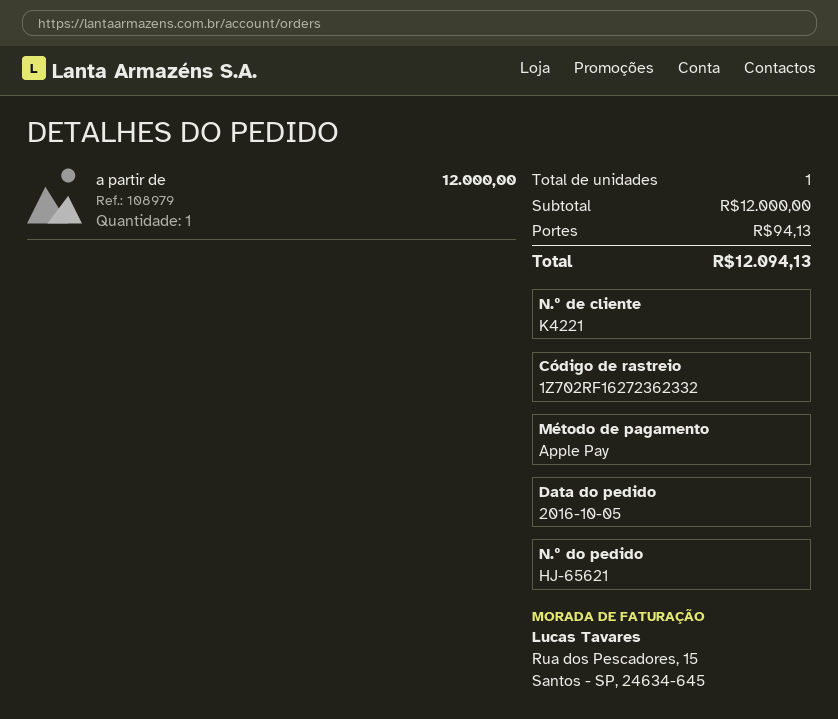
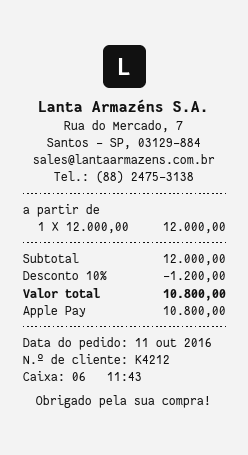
order date: 2016-10-05 -> 2016-10-11
customer number: K4221 -> K4212
discount: none -> 10% = 1200.00
shipping: 94.13 -> none
total: 12094.13 -> 10800.00

